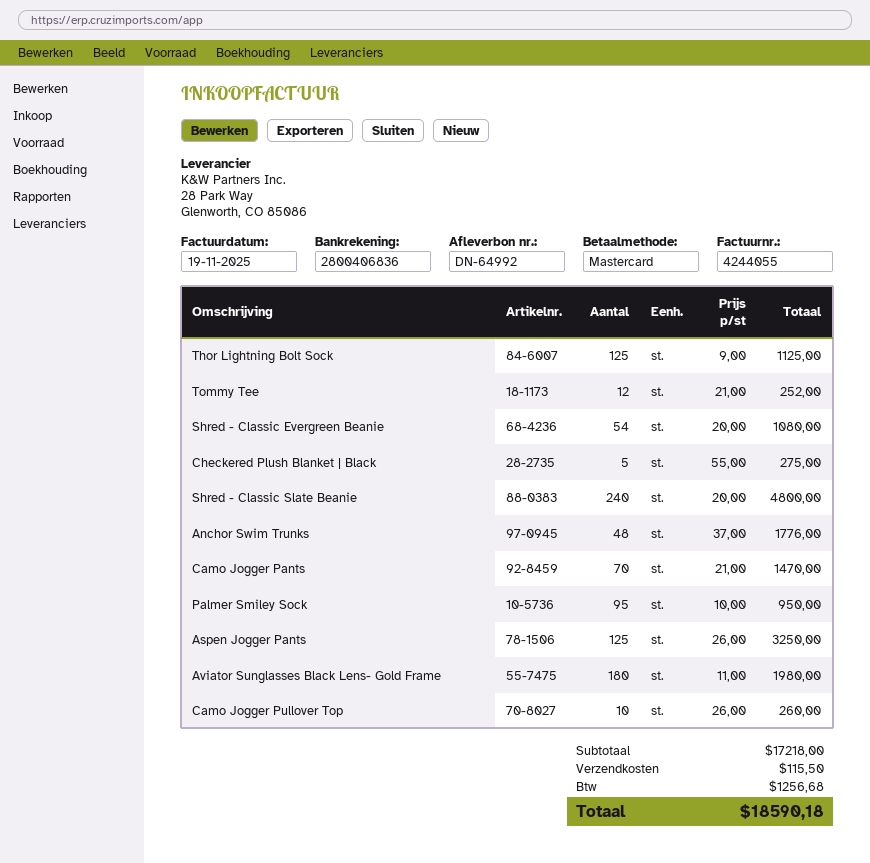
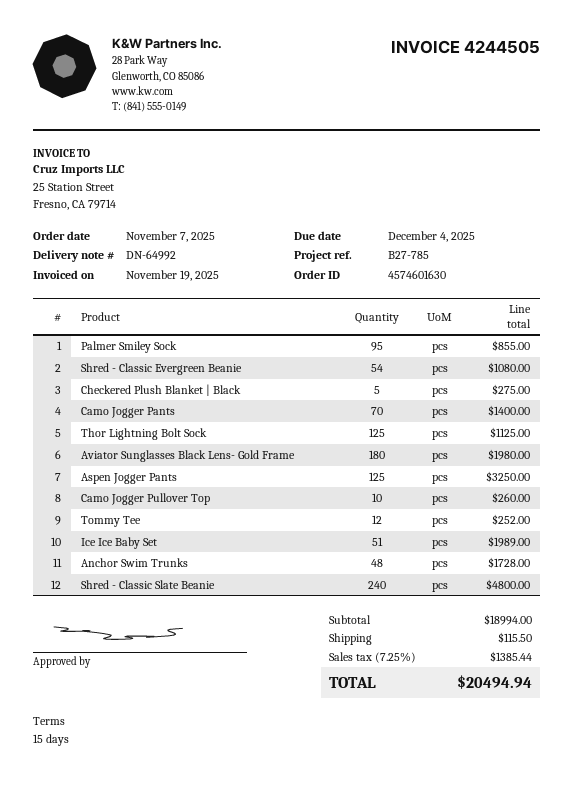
invoice number: 4244055 -> 4244505
Anchor Swim Trunks: 48 for 1776.00 -> 48 for 1728.00
Camo Jogger Pants: 70 for 1470.00 -> 70 for 1400.00
Palmer Smiley Sock: 95 for 950.00 -> 95 for 855.00
Ice Ice Baby Set: none -> 51 for 1989.00
subtotal: 17218.00 -> 18994.00
tax: 1256.68 -> 1385.44
total: 18590.18 -> 20494.94

